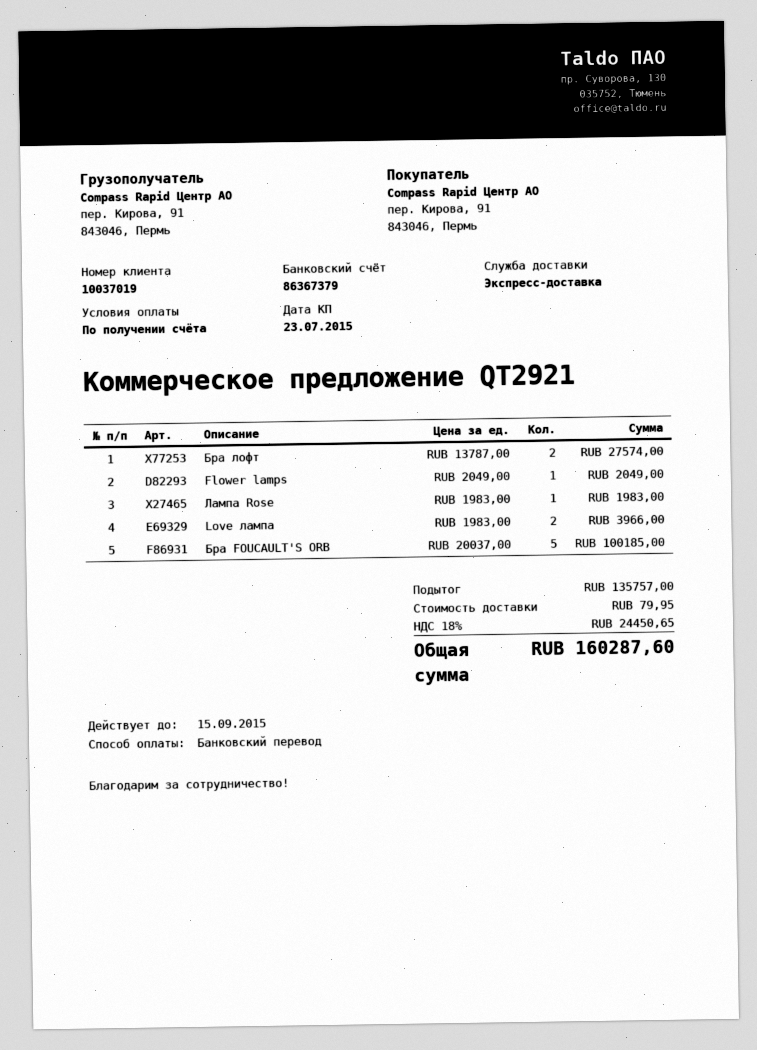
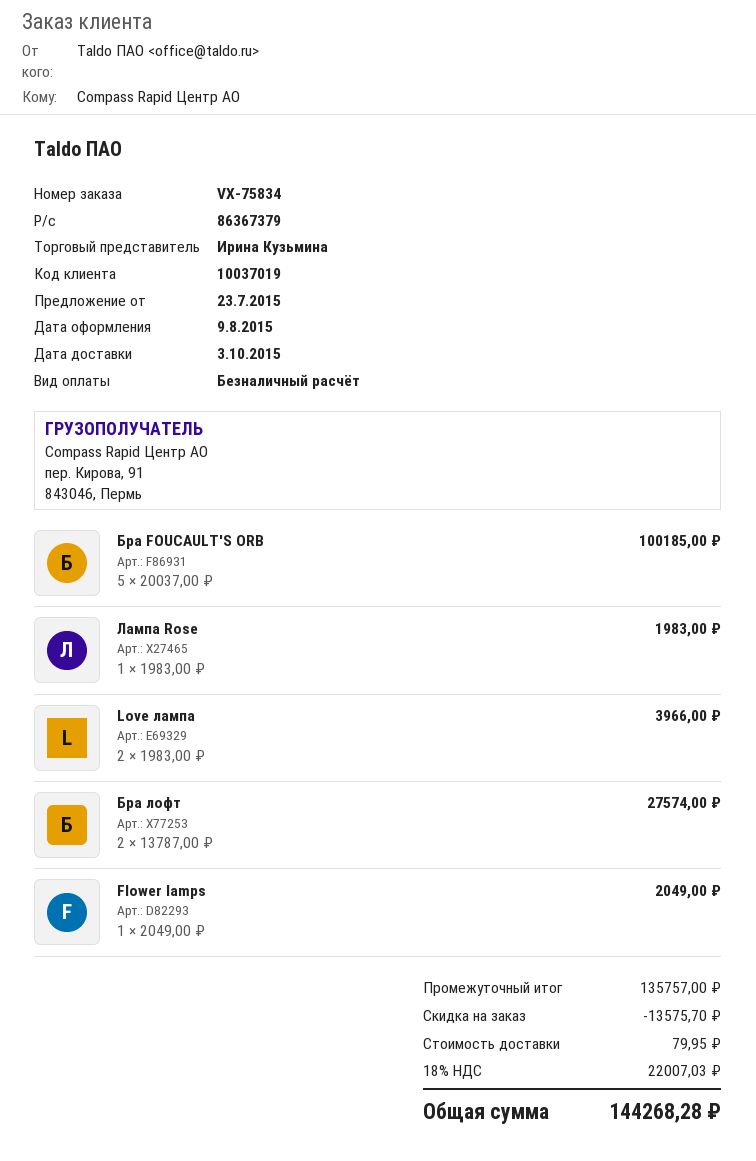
discount: none -> 13575.70
tax: 18% = 24450.65 -> 18% = 22007.03
total: 160287.60 -> 144268.28

